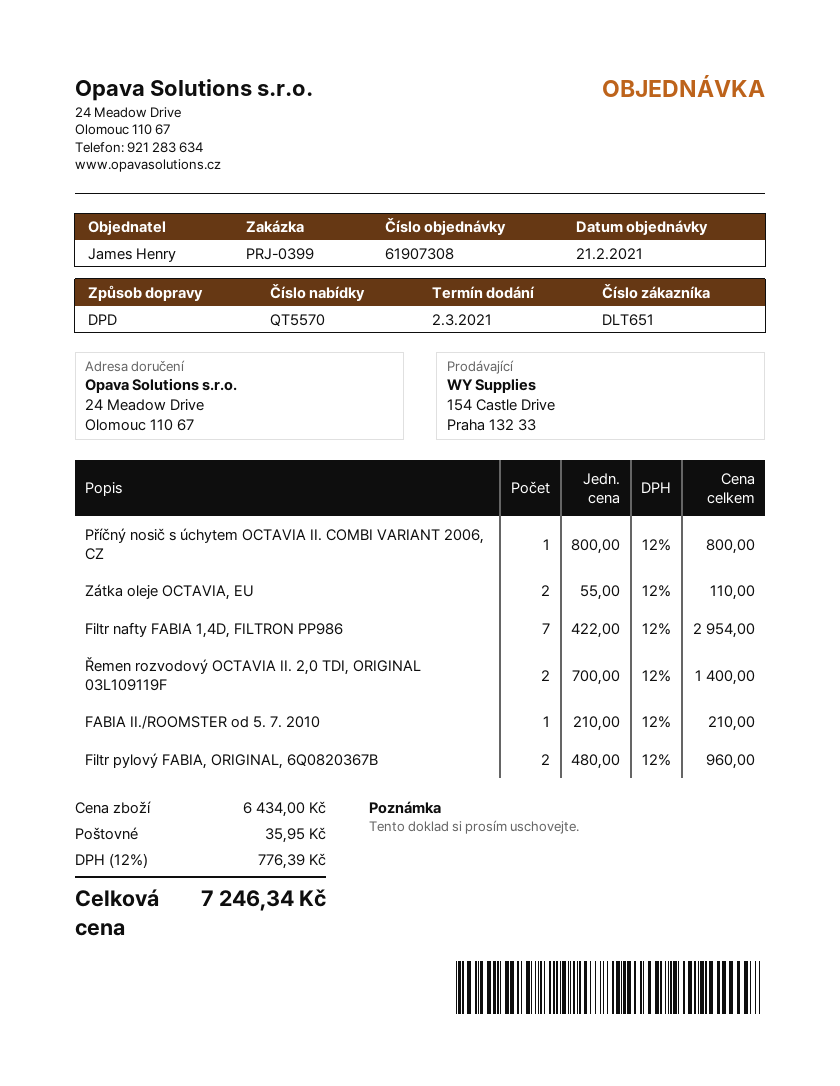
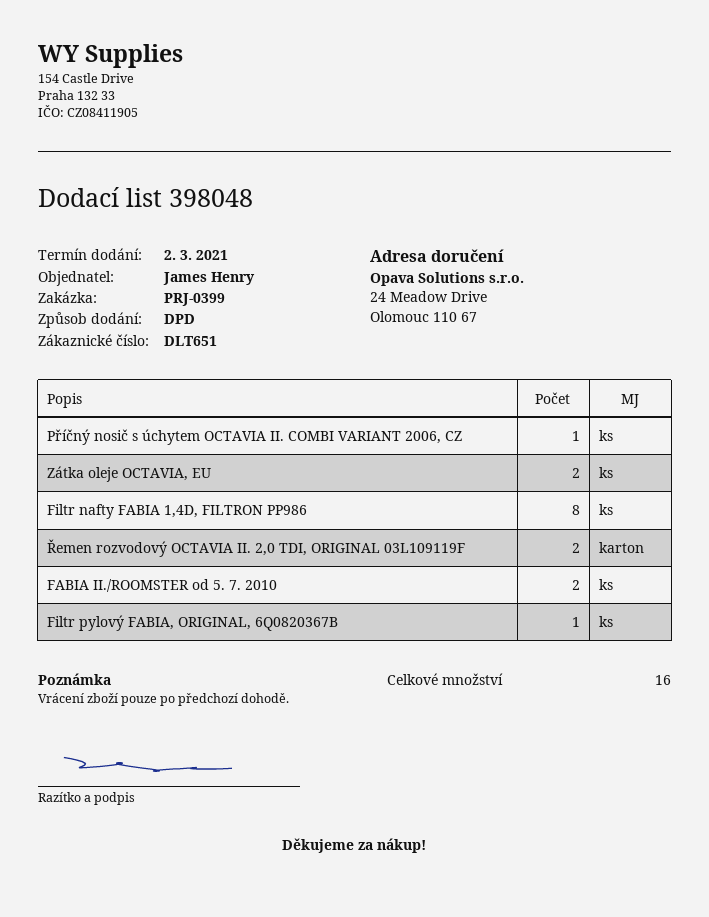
Filtr nafty FABIA 1,4D, FILTRON PP986: 7 -> 8
FABIA II./ROOMSTER od 5. 7. 2010: 1 -> 2
Filtr pylový FABIA, ORIGINAL, 6Q0820367B: 2 -> 1

